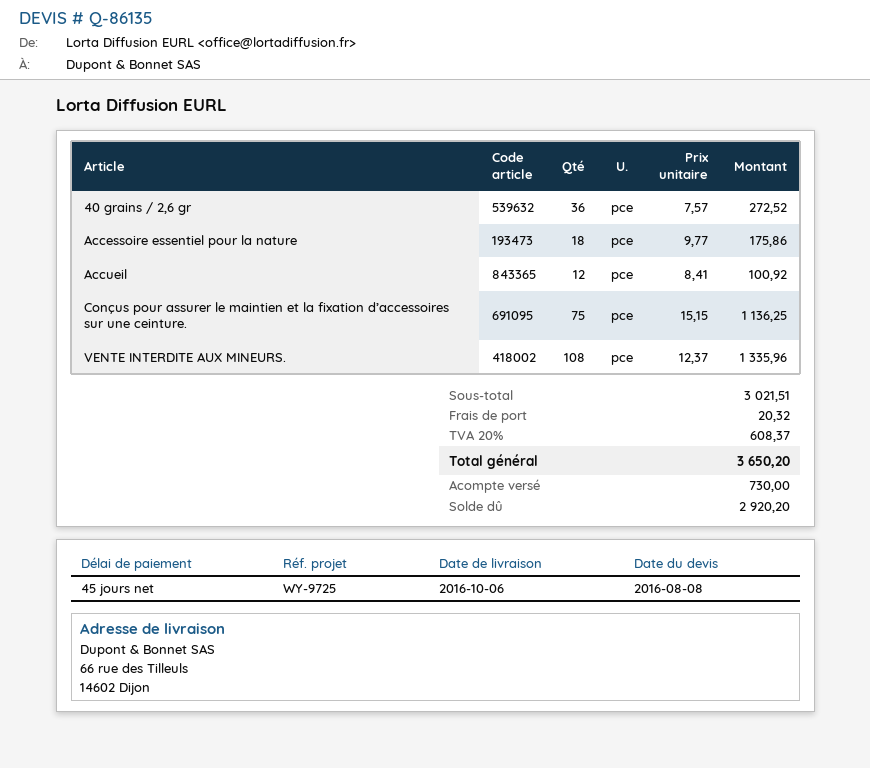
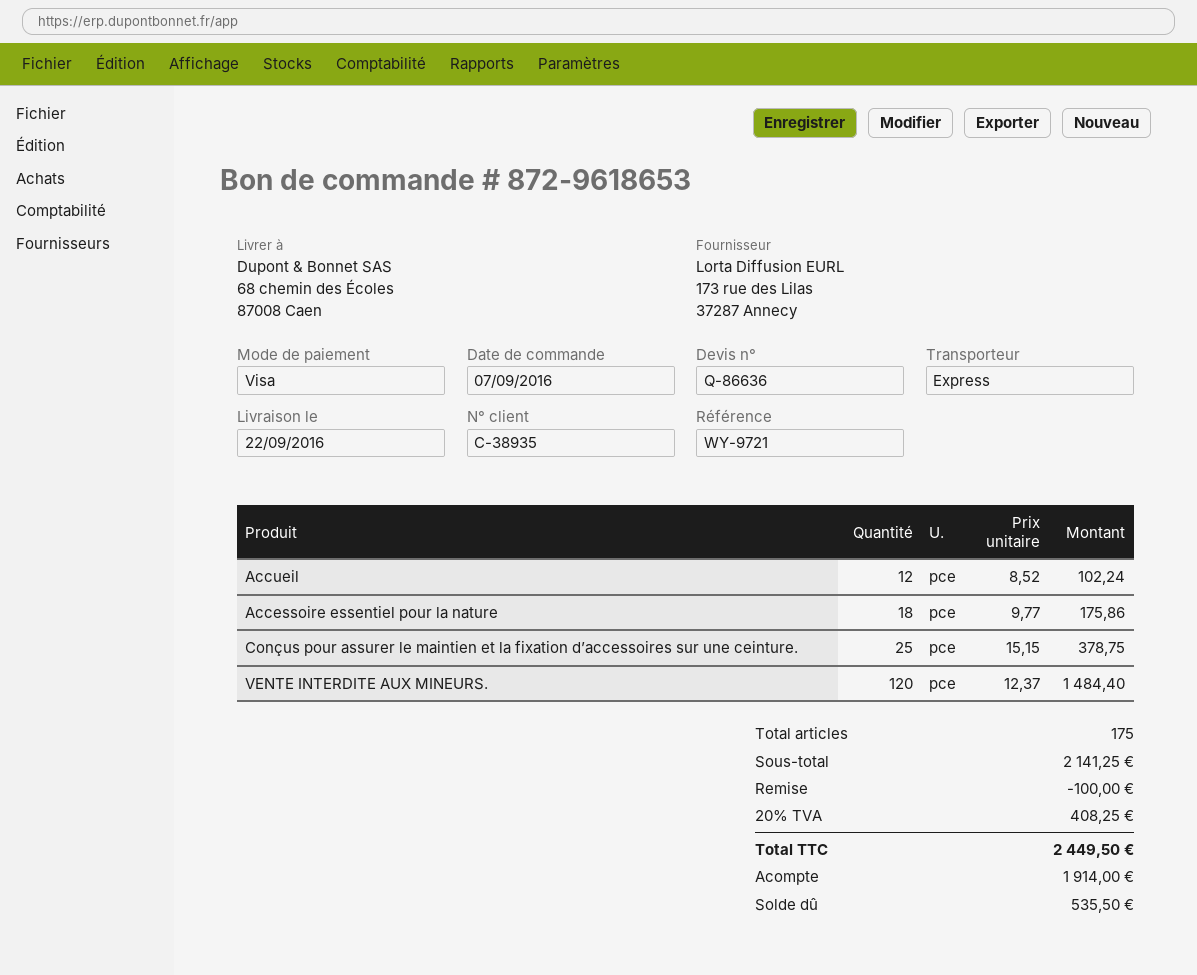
quote number: Q-86135 -> Q-86636
delivery date: 2016-10-06 -> 2016-09-22
reference: WY-9725 -> WY-9721
ship to: 66 rue des Tilleuls, 14602 Dijon -> 68 chemin des Écoles, 87008 Caen
40 grains / 2,6 gr: 36 x 7.57 = 272.52 -> none
Accueil: 12 x 8.41 = 100.92 -> 12 x 8.52 = 102.24
Conçus pour assurer le maintien et la fixation d’accessoires sur une ceinture.: 75 x 15.15 = 1136.25 -> 25 x 15.15 = 378.75
VENTE INTERDITE AUX MINEURS.: 108 x 12.37 = 1335.96 -> 120 x 12.37 = 1484.40
subtotal: 3021.51 -> 2141.25
discount: none -> 100.00
shipping: 20.32 -> none
tax: 20% = 608.37 -> 20% = 408.25
total: 3650.20 -> 2449.50
deposit: 730.00 -> 1914.00
balance: 2920.20 -> 535.50

